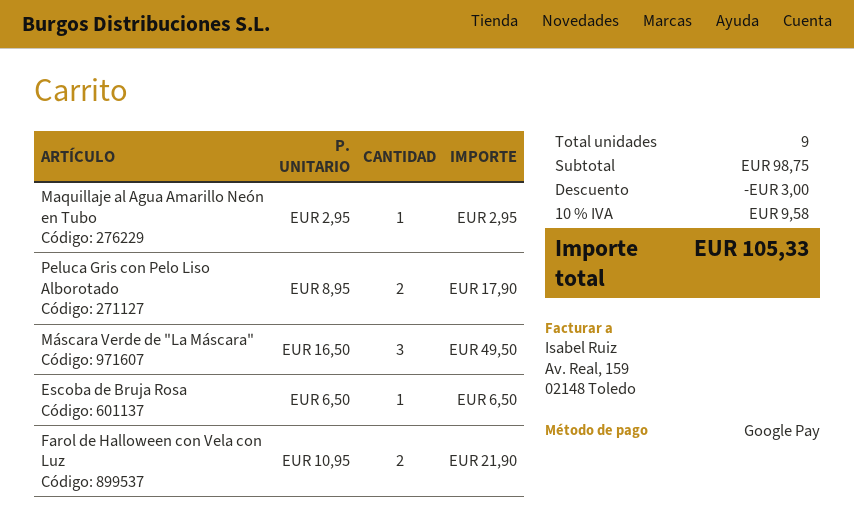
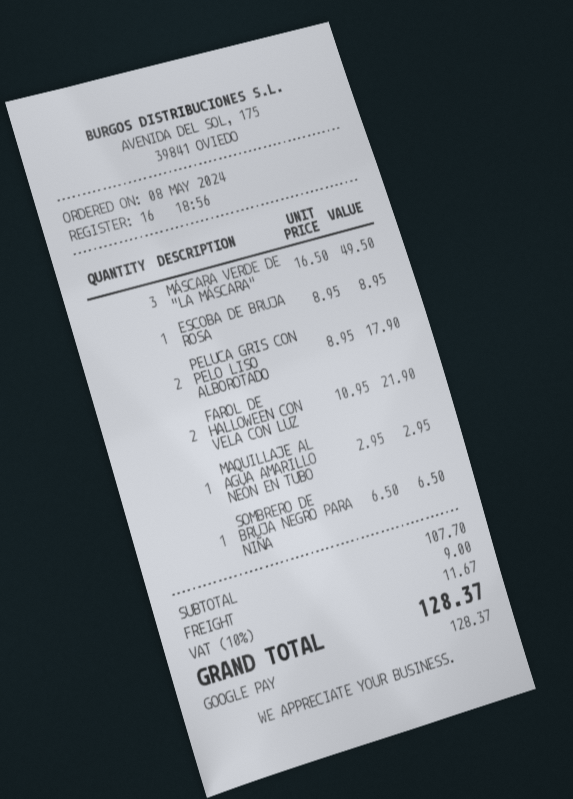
Escoba de Bruja Rosa: 1 x 6.50 = 6.50 -> 1 x 8.95 = 8.95
SOMBRERO DE BRUJA NEGRO PARA NIÑA: none -> 1 x 6.50 = 6.50
subtotal: 98.75 -> 107.70
discount: 3.00 -> none
shipping: none -> 9.00
tax: 10% = 9.58 -> 10% = 11.67
total: 105.33 -> 128.37

